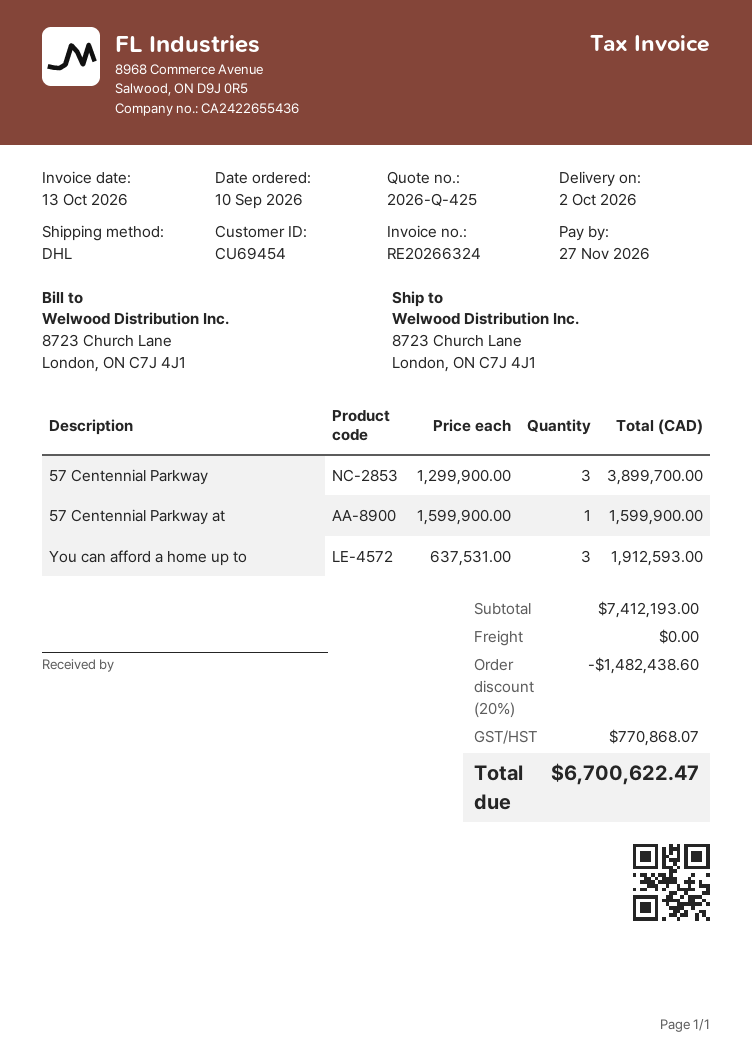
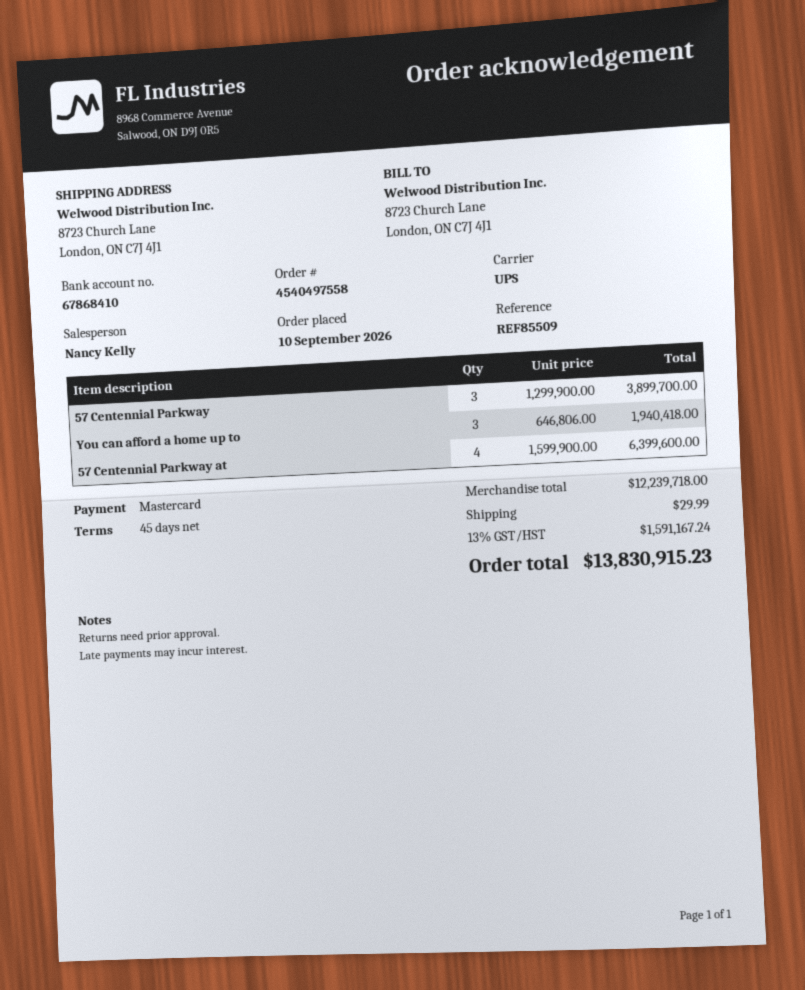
shipping method: DHL -> UPS
57 Centennial Parkway at: 1 x 1599900.00 = 1599900.00 -> 4 x 1599900.00 = 6399600.00
You can afford a home up to: 3 x 637531.00 = 1912593.00 -> 3 x 646806.00 = 1940418.00
subtotal: 7412193.00 -> 12239718.00
discount: 20% = 1482438.60 -> none
shipping: 0.00 -> 29.99
tax: 770868.07 -> 1591167.24
total: 6700622.47 -> 13830915.23

